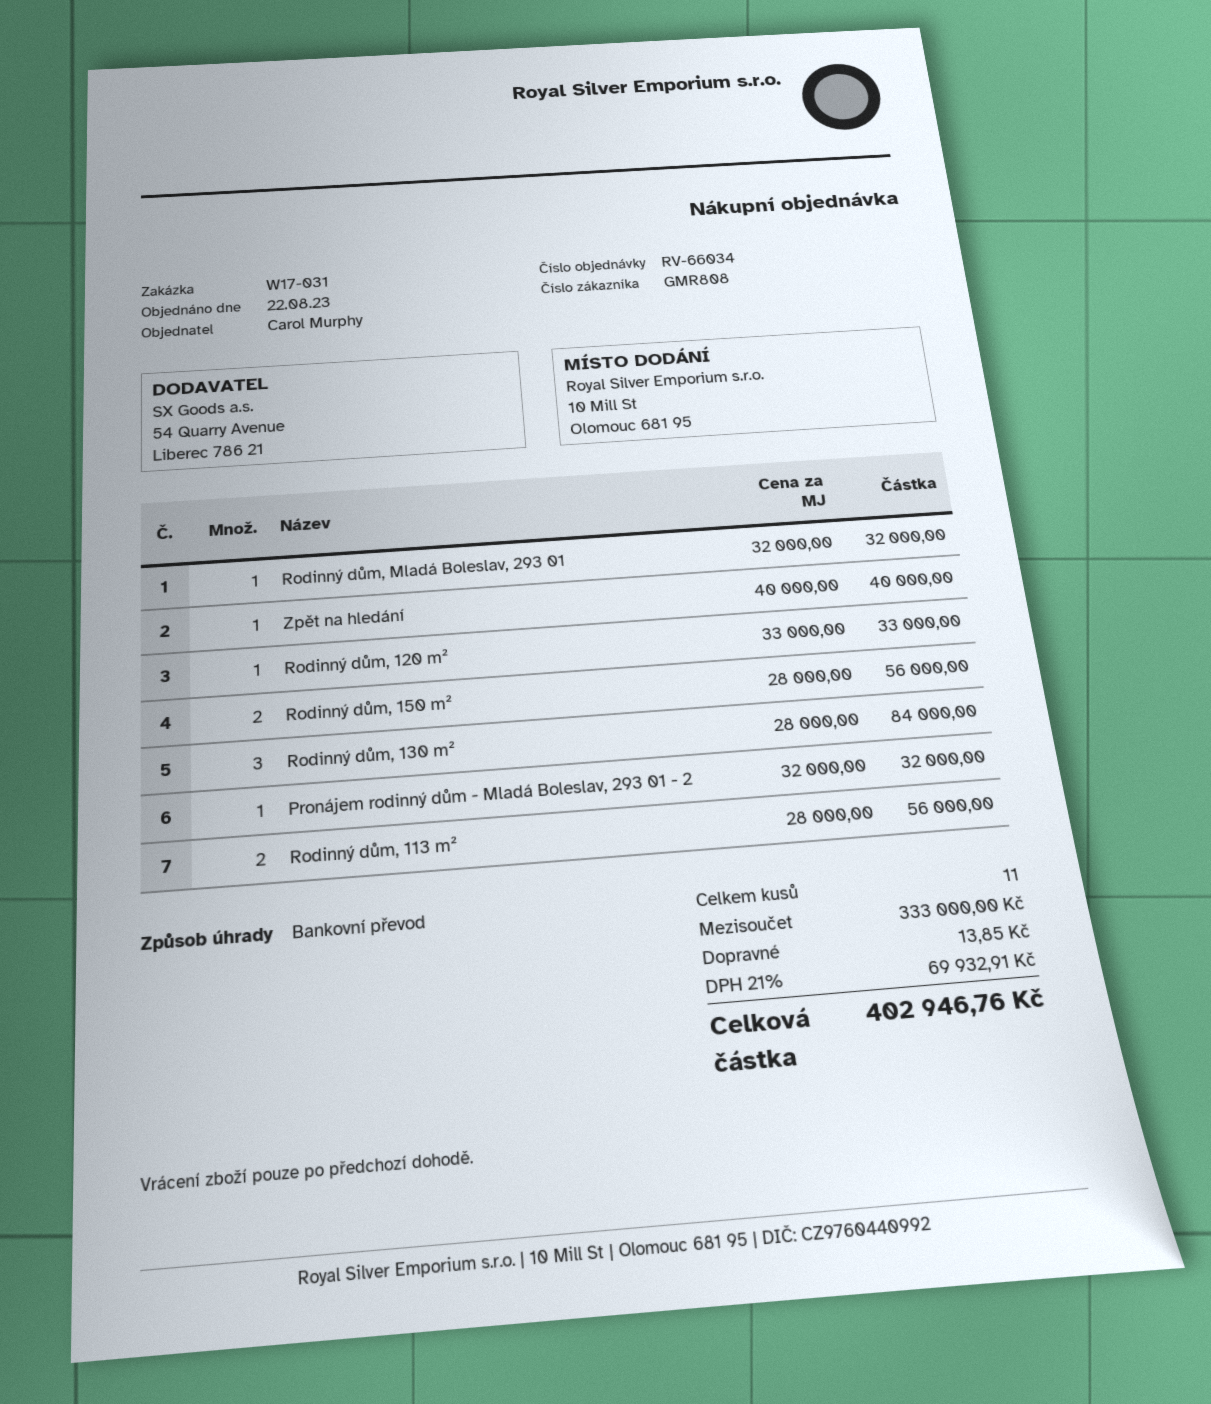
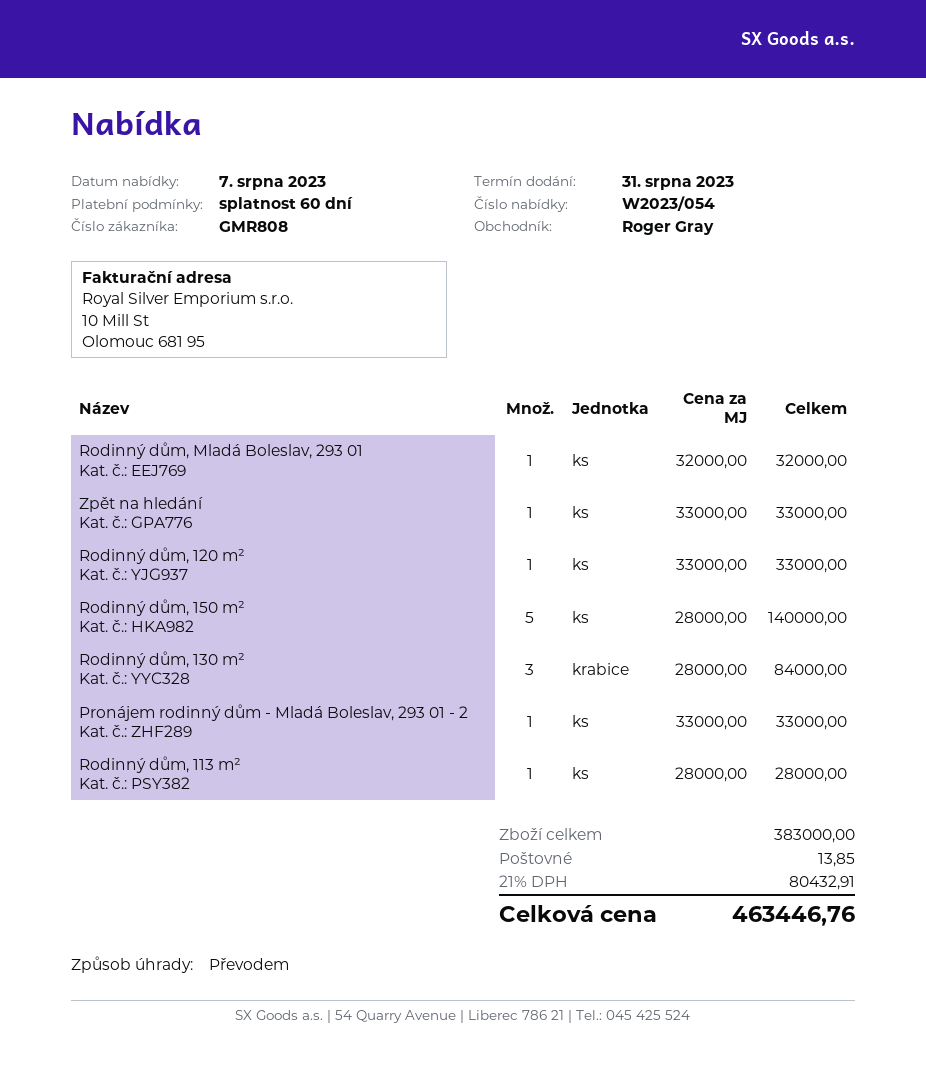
Zpět na hledání: 1 x 40000.00 = 40000.00 -> 1 x 33000.00 = 33000.00
Rodinný dům, 150 m²: 2 x 28000.00 = 56000.00 -> 5 x 28000.00 = 140000.00
Pronájem rodinný dům - Mladá Boleslav, 293 01 - 2: 1 x 32000.00 = 32000.00 -> 1 x 33000.00 = 33000.00
Rodinný dům, 113 m²: 2 x 28000.00 = 56000.00 -> 1 x 28000.00 = 28000.00
subtotal: 333000.00 -> 383000.00
tax: 21% = 69932.91 -> 21% = 80432.91
total: 402946.76 -> 463446.76

